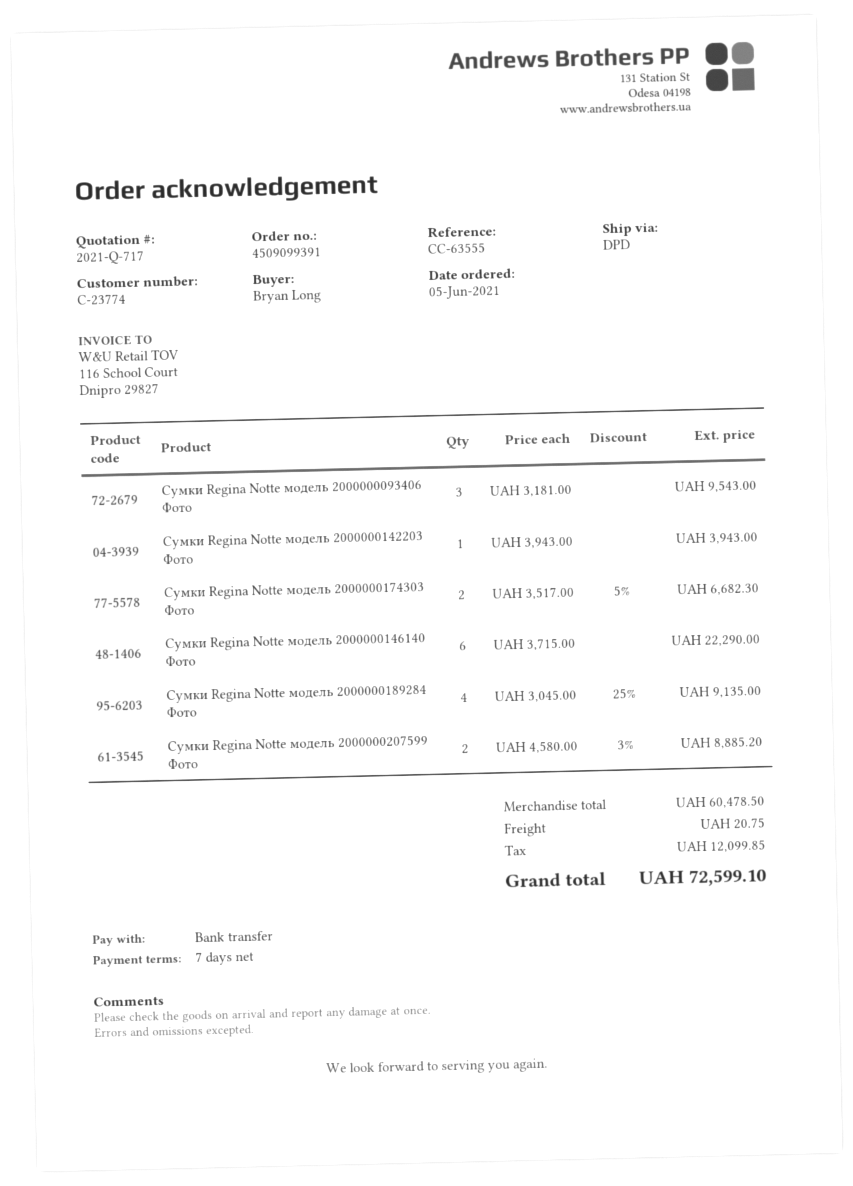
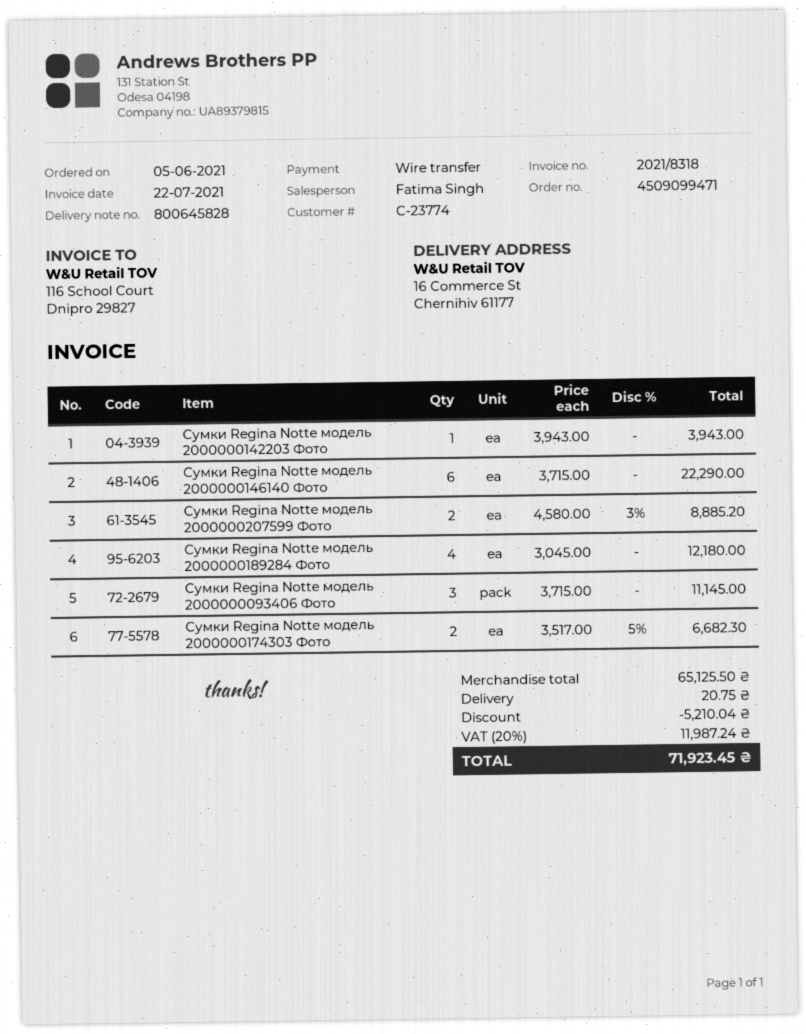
order number: 4509099391 -> 4509099471
Сумки Regina Notte модель 2000000093406 Фото: 3 x 3181.00 = 9543.00 -> 3 x 3715.00 = 11145.00
Сумки Regina Notte модель 2000000189284 Фото: 4 x 3045.00 - 25% = 9135.00 -> 4 x 3045.00 = 12180.00
subtotal: 60478.50 -> 65125.50
discount: none -> 5210.04
tax: 12099.85 -> 11987.24
total: 72599.10 -> 71923.45

